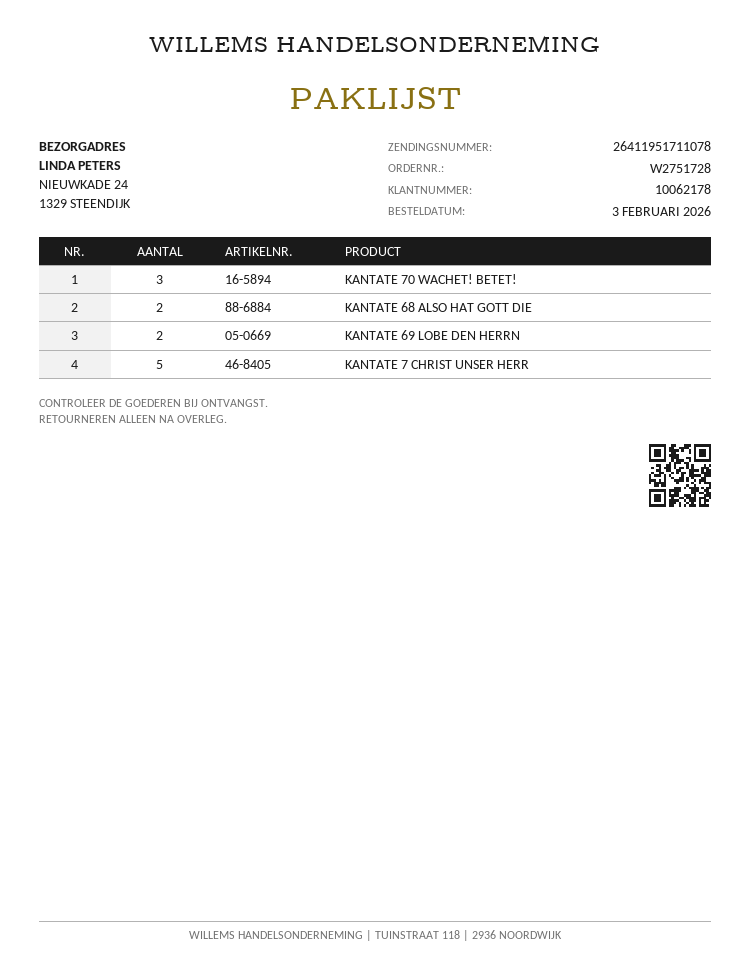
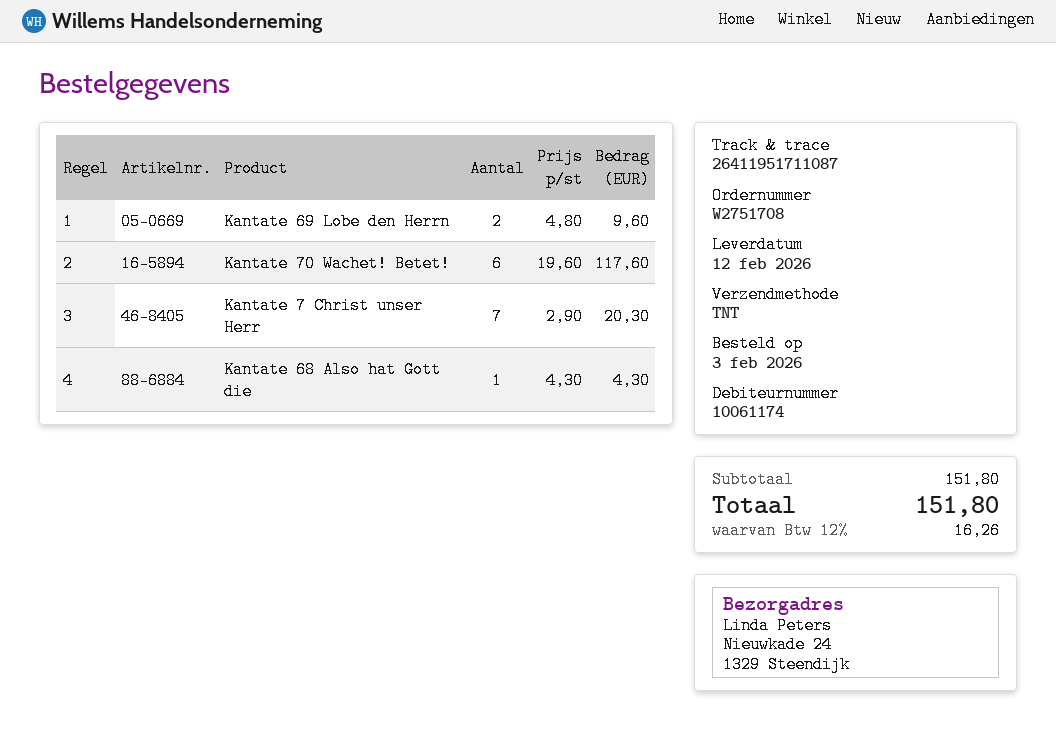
order number: W2751728 -> W2751708
customer number: 10062178 -> 10061174
tracking number: 26411951711078 -> 26411951711087
KANTATE 70 WACHET! BETET!: 3 -> 6
KANTATE 68 ALSO HAT GOTT DIE: 2 -> 1
KANTATE 7 CHRIST UNSER HERR: 5 -> 7

